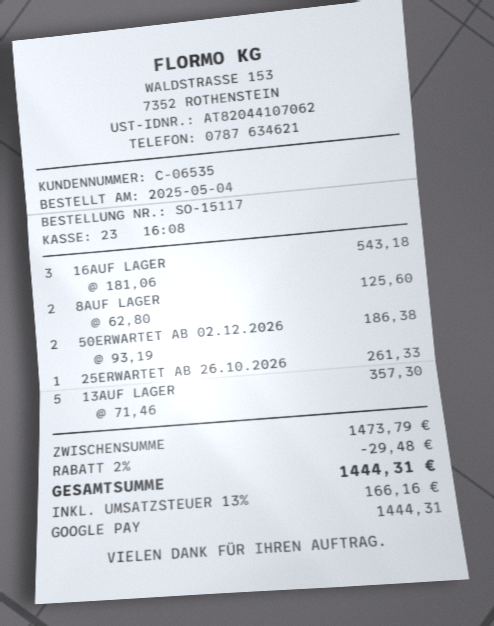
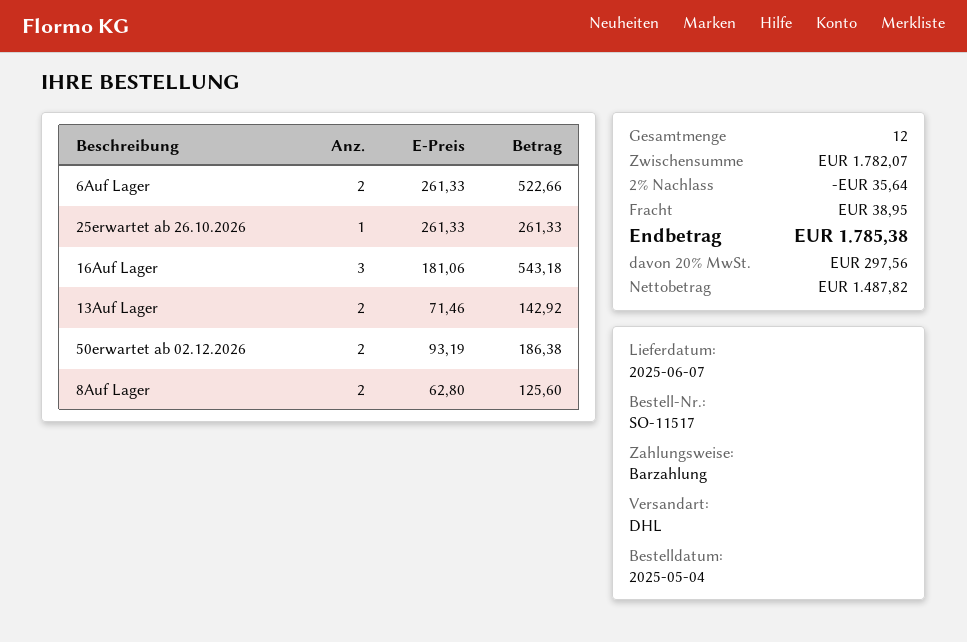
order number: SO-15117 -> SO-11517
payment method: Google Pay -> cash
13AUF LAGER: 5 x 71.46 = 357.30 -> 2 x 71.46 = 142.92
6Auf Lager: none -> 2 x 261.33 = 522.66
subtotal: 1473.79 -> 1782.07
discount: 2% = 29.48 -> 2% = 35.64
shipping: none -> 38.95
tax: 13% = 166.16 -> 20% = 297.56
total: 1444.31 -> 1785.38

